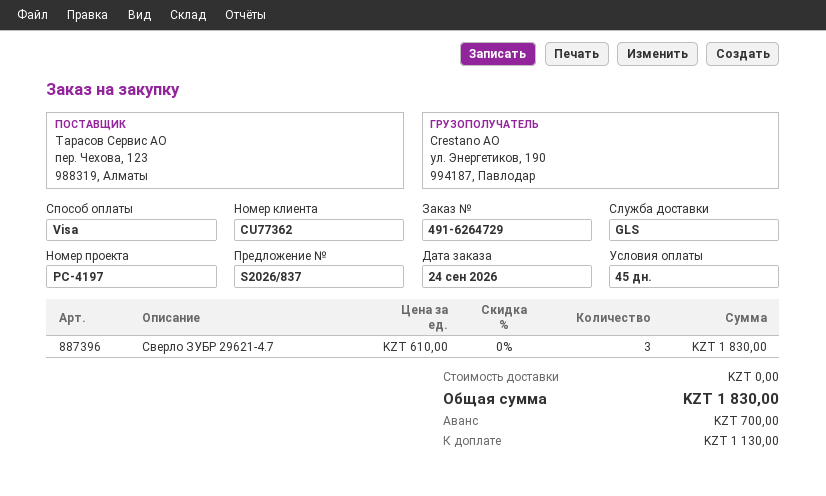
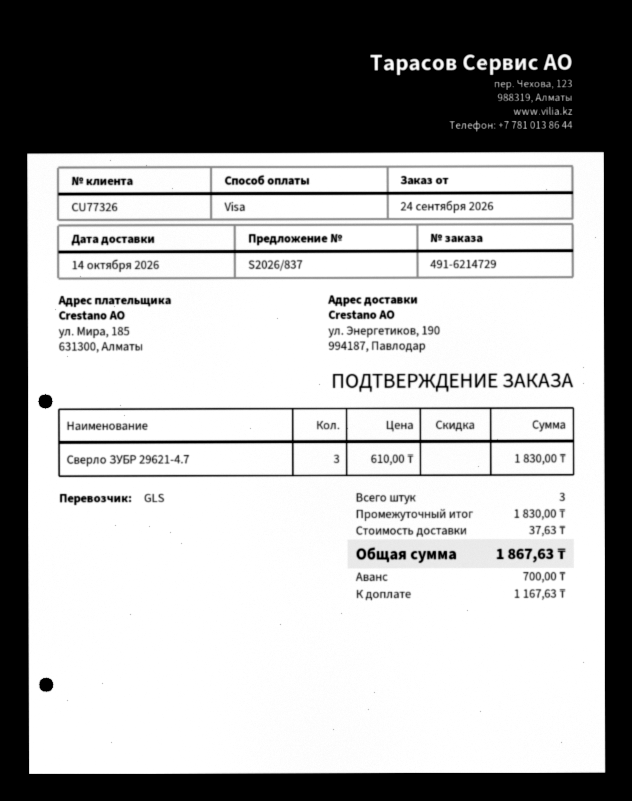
order number: 491-6264729 -> 491-6214729
customer number: CU77362 -> CU77326
shipping: 0.00 -> 37.63
total: 1830.00 -> 1867.63
balance: 1130.00 -> 1167.63

